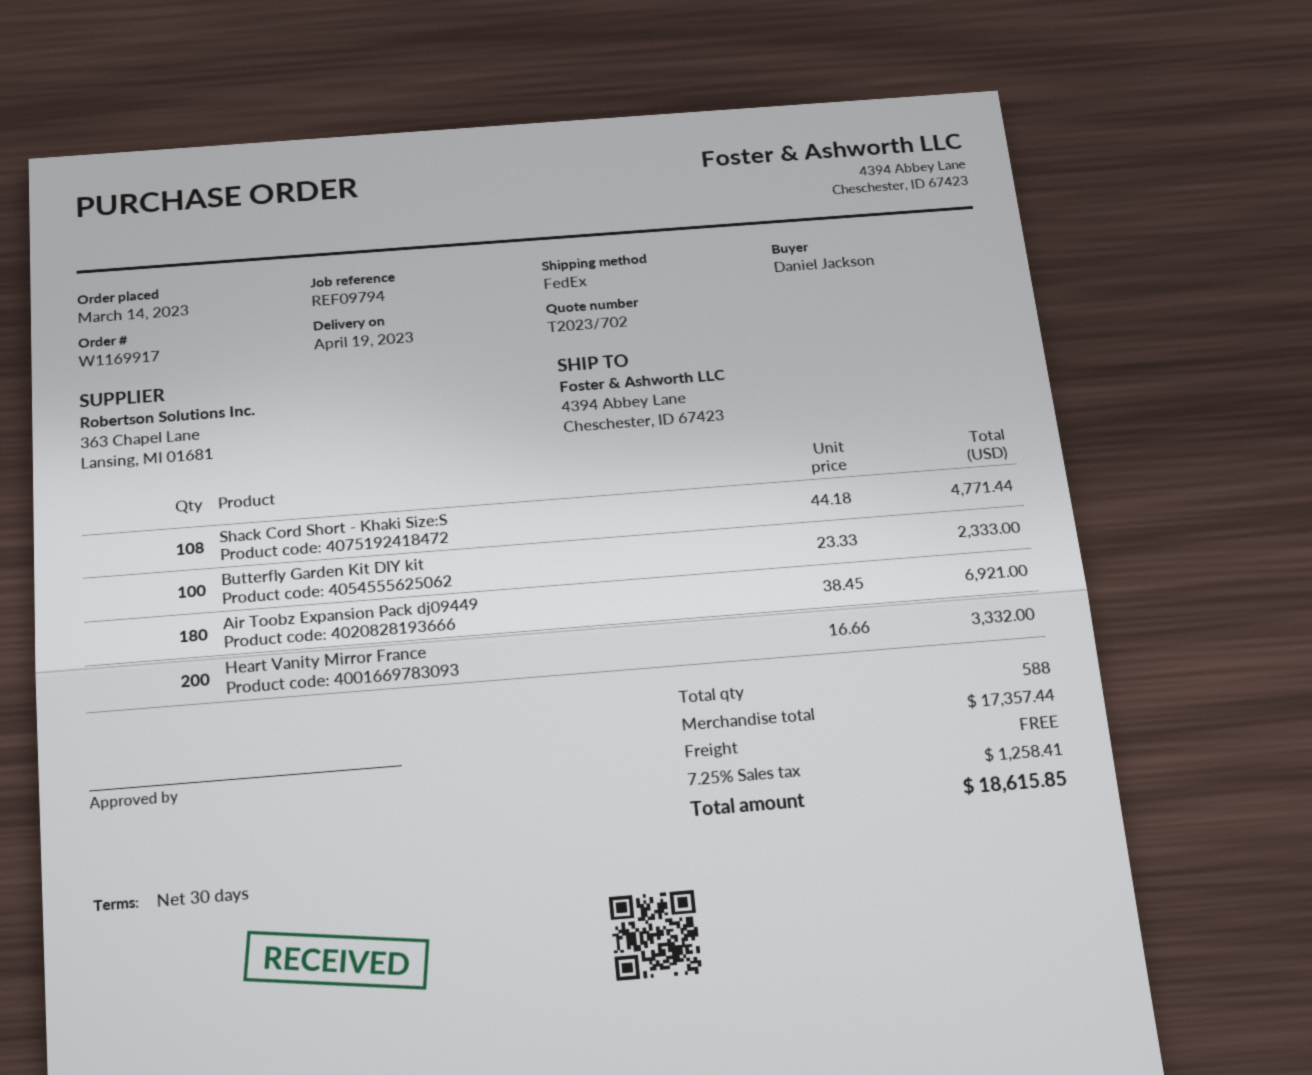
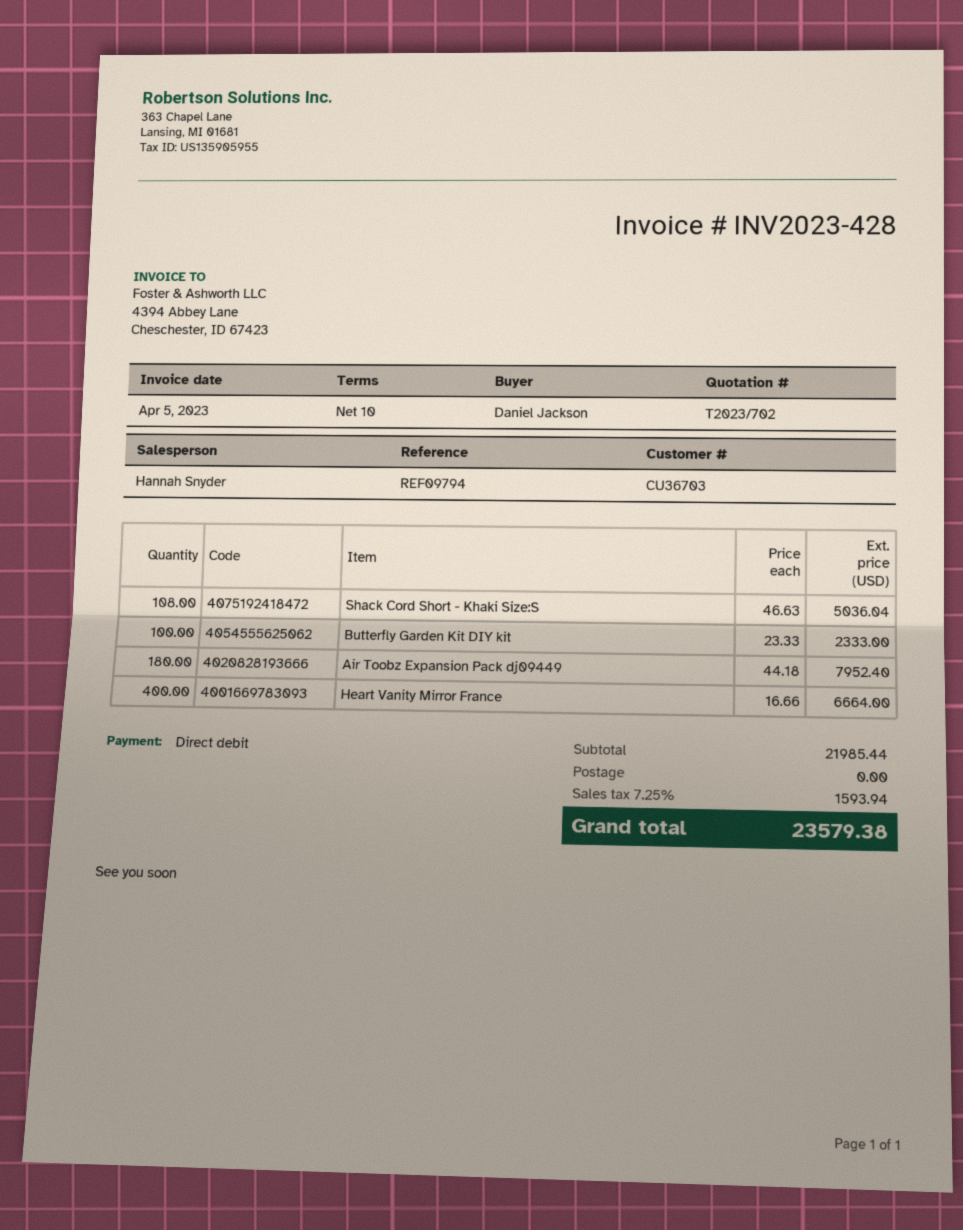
payment terms: 30 days -> 10 days
Shack Cord Short - Khaki Size:S: 108 x 44.18 = 4771.44 -> 108 x 46.63 = 5036.04
Air Toobz Expansion Pack dj09449: 180 x 38.45 = 6921.00 -> 180 x 44.18 = 7952.40
Heart Vanity Mirror France: 200 x 16.66 = 3332.00 -> 400 x 16.66 = 6664.00
subtotal: 17357.44 -> 21985.44
tax: 7.25% = 1258.41 -> 7.25% = 1593.94
total: 18615.85 -> 23579.38

